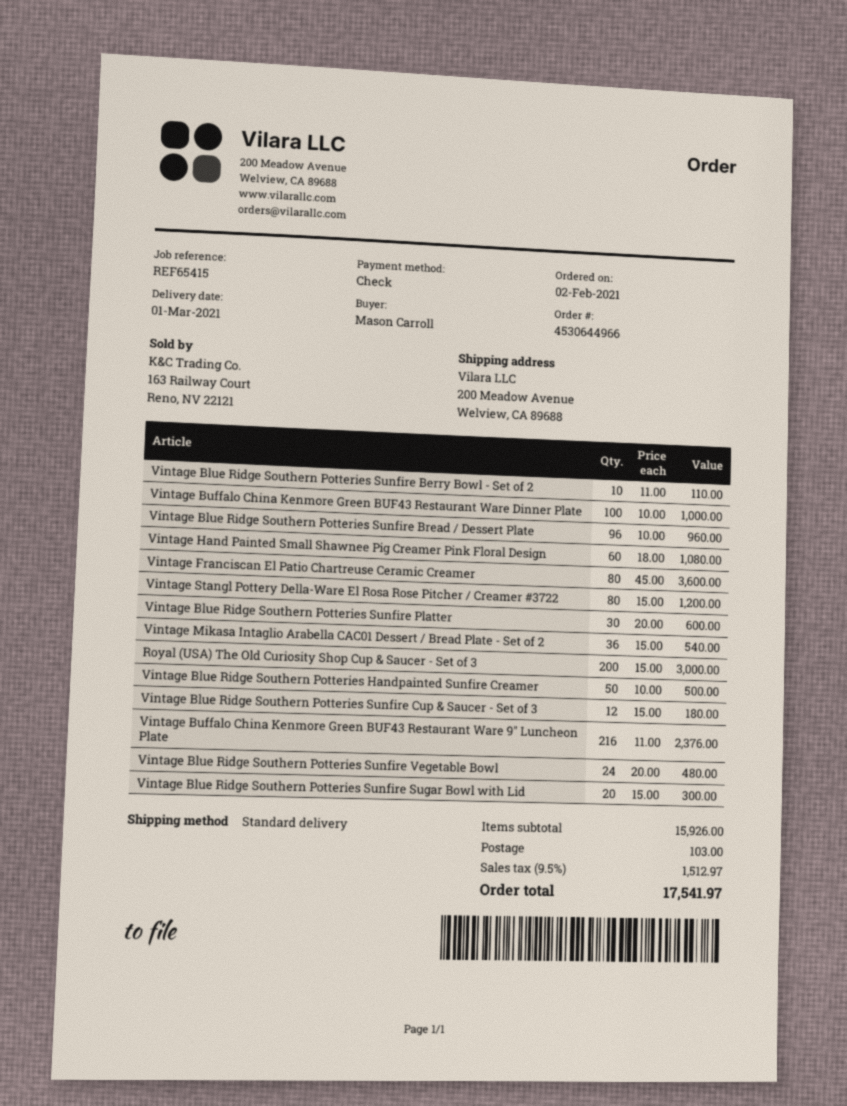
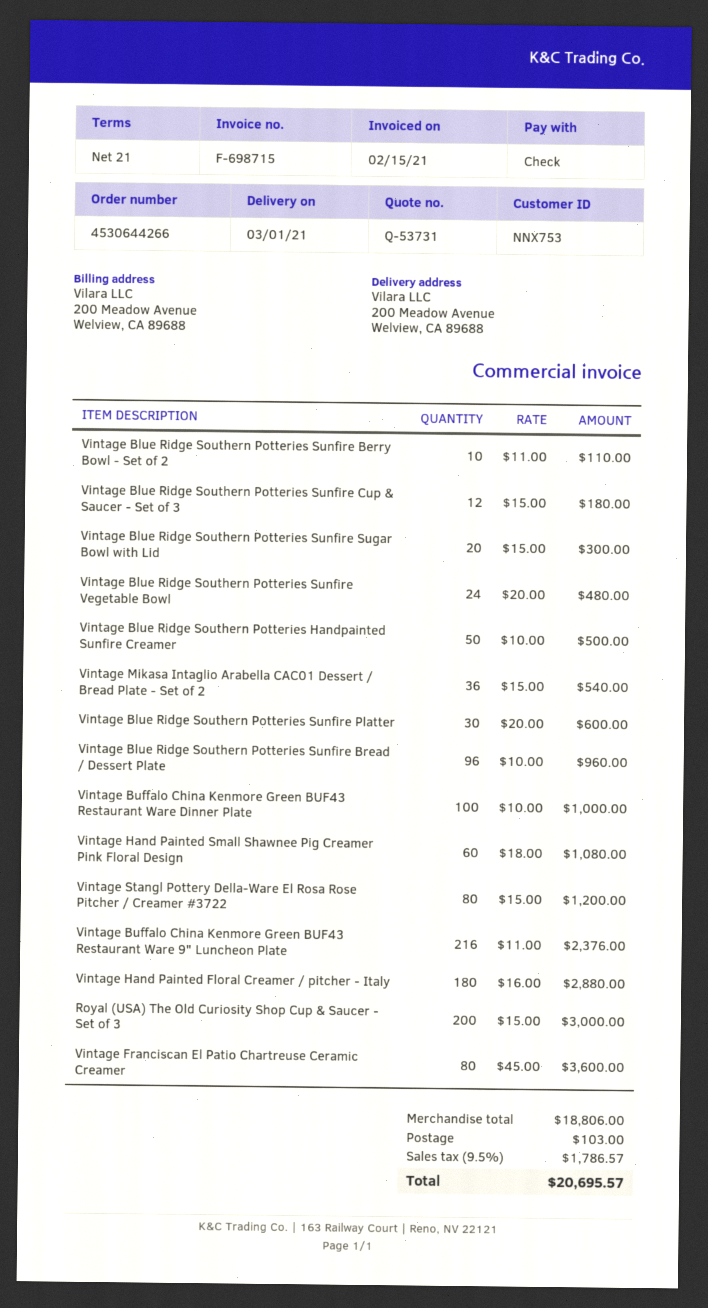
order number: 4530644966 -> 4530644266
Vintage Hand Painted Floral Creamer / pitcher - Italy: none -> 180 x 16.00 = 2880.00
subtotal: 15926.00 -> 18806.00
tax: 9.5% = 1512.97 -> 9.5% = 1786.57
total: 17541.97 -> 20695.57

